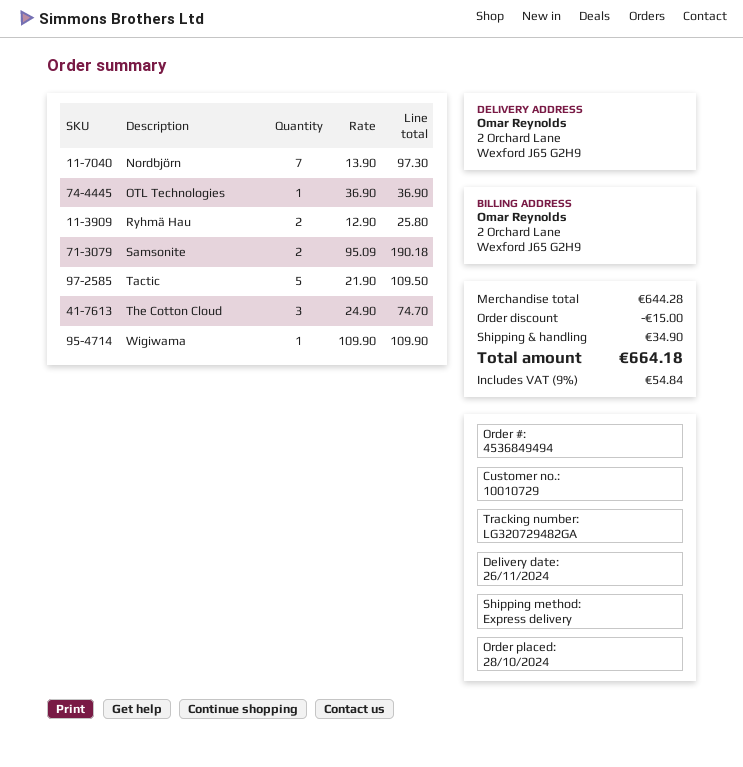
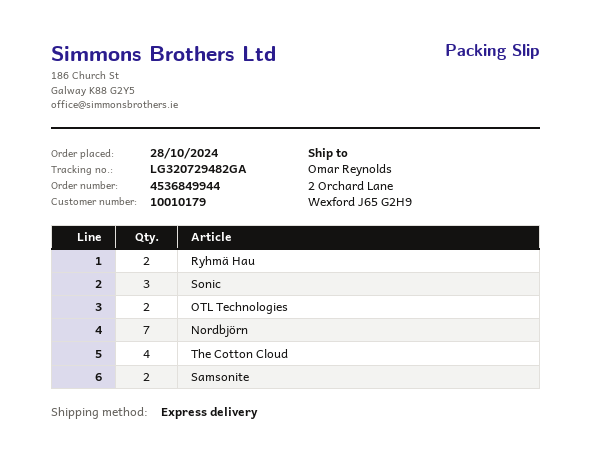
order number: 4536849494 -> 4536849944
customer number: 10010729 -> 10010179
OTL Technologies: 1 -> 2
Tactic: 5 -> none
The Cotton Cloud: 3 -> 4
Wigiwama: 1 -> none
Sonic: none -> 3

